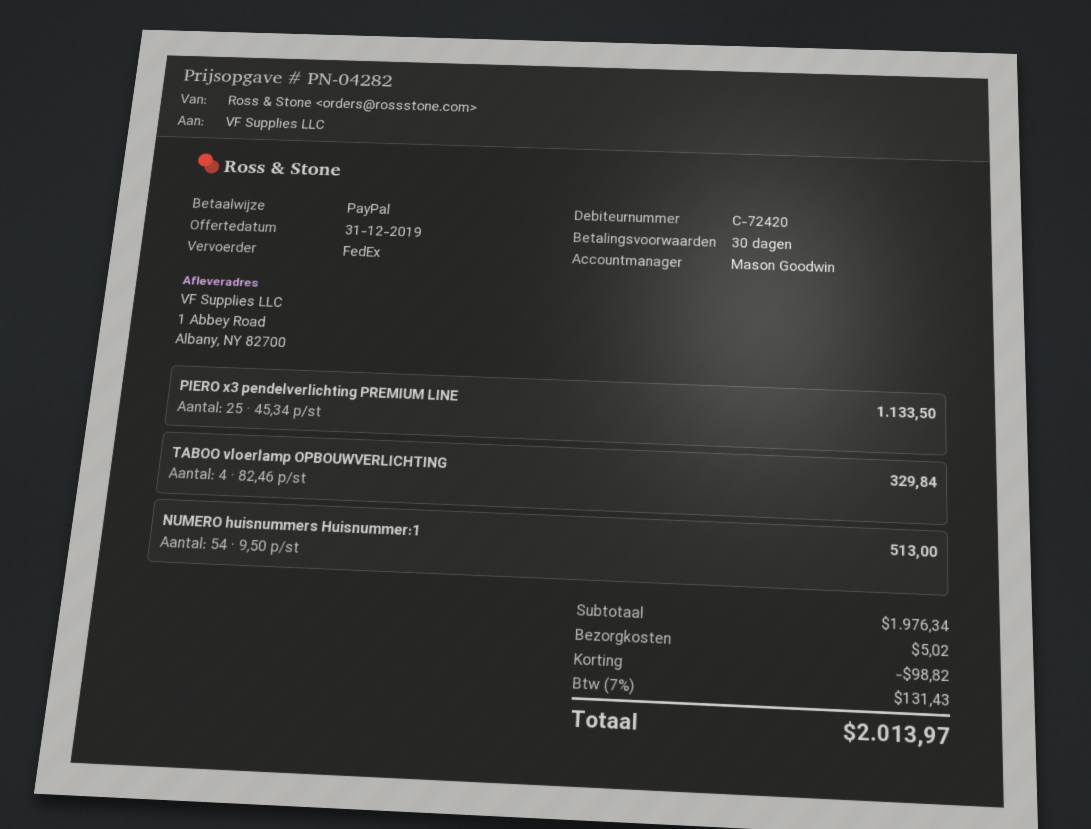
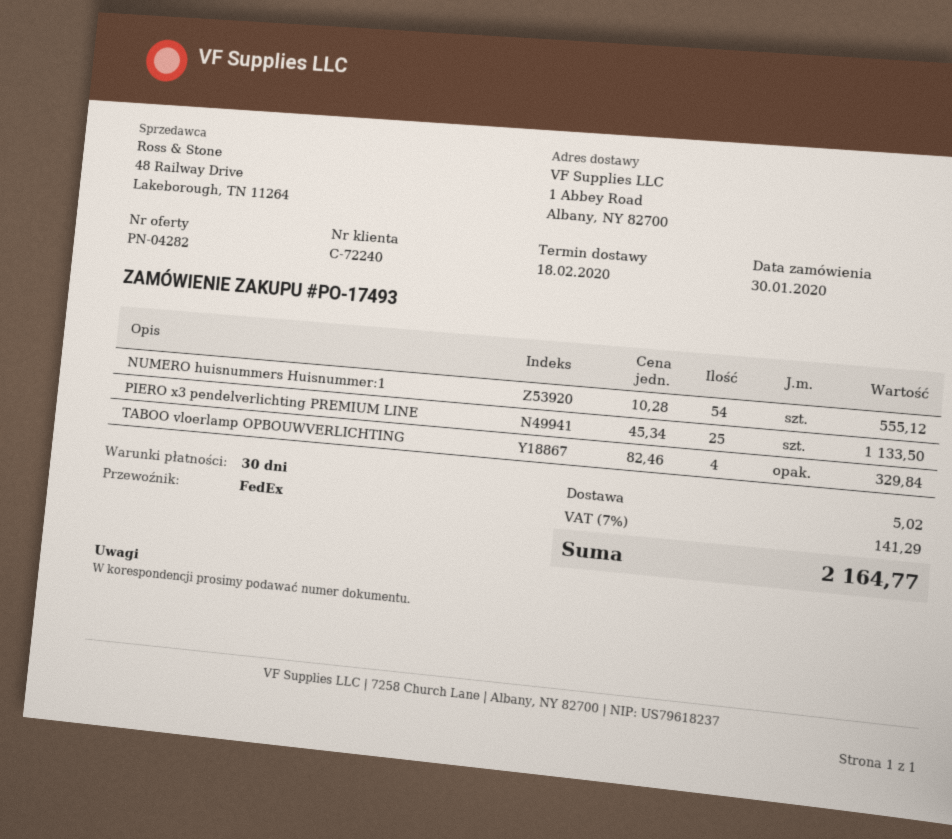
customer number: C-72420 -> C-72240
NUMERO huisnummers Huisnummer:1: 54 x 9.50 = 513.00 -> 54 x 10.28 = 555.12
discount: 98.82 -> none
tax: 7% = 131.43 -> 7% = 141.29
total: 2013.97 -> 2164.77

